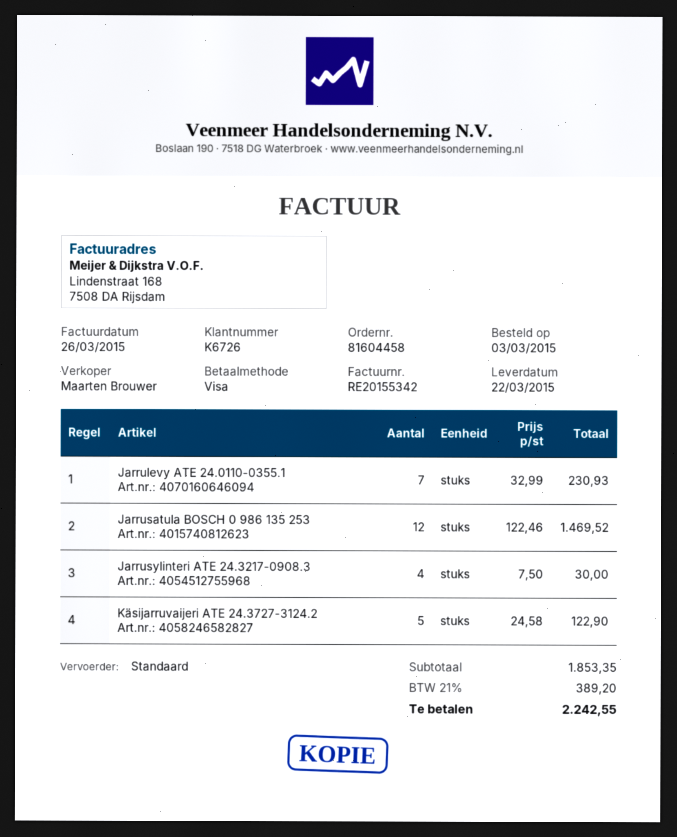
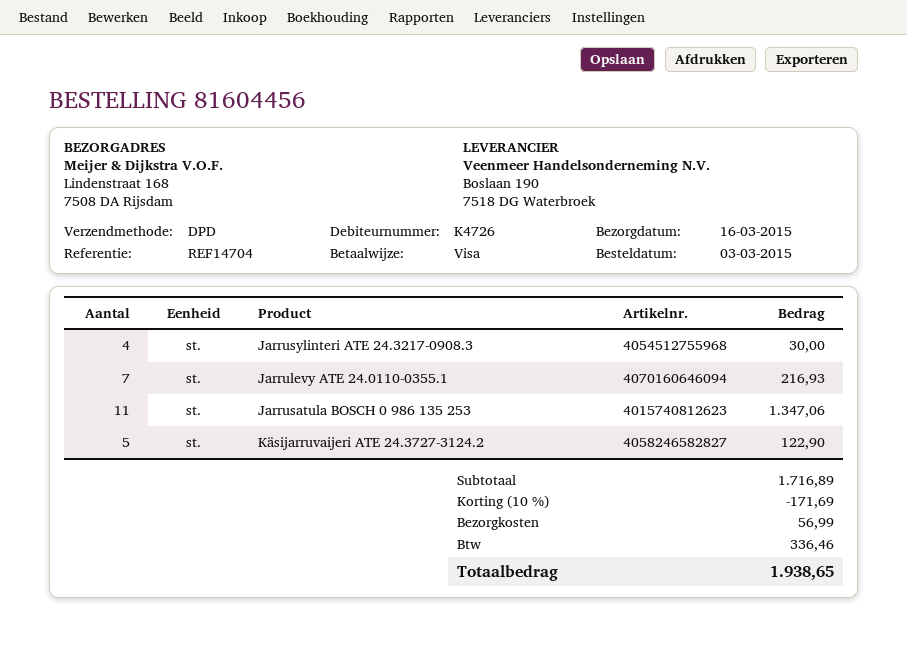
order number: 81604458 -> 81604456
delivery date: 2015-03-22 -> 2015-03-16
customer number: K6726 -> K4726
shipping method: standard -> DPD
Jarrulevy ATE 24.0110-0355.1: 7 for 230.93 -> 7 for 216.93
Jarrusatula BOSCH 0 986 135 253: 12 for 1469.52 -> 11 for 1347.06
subtotal: 1853.35 -> 1716.89
discount: none -> 10% = 171.69
shipping: none -> 56.99
tax: 389.20 -> 336.46
total: 2242.55 -> 1938.65

